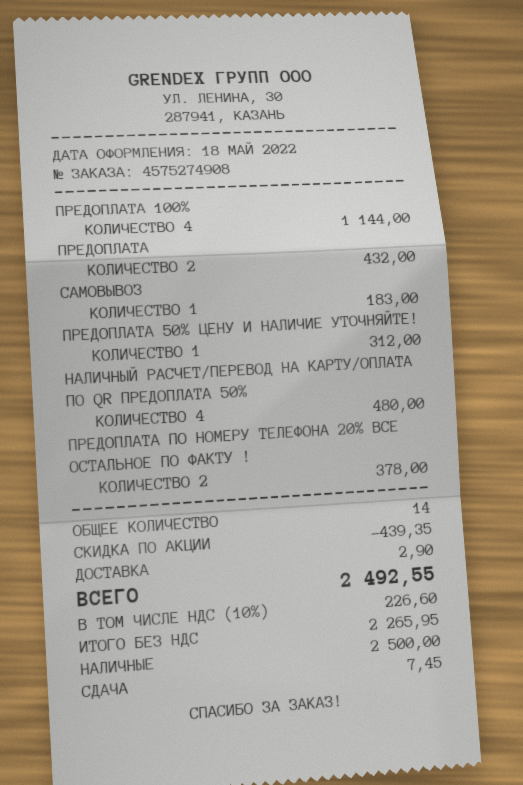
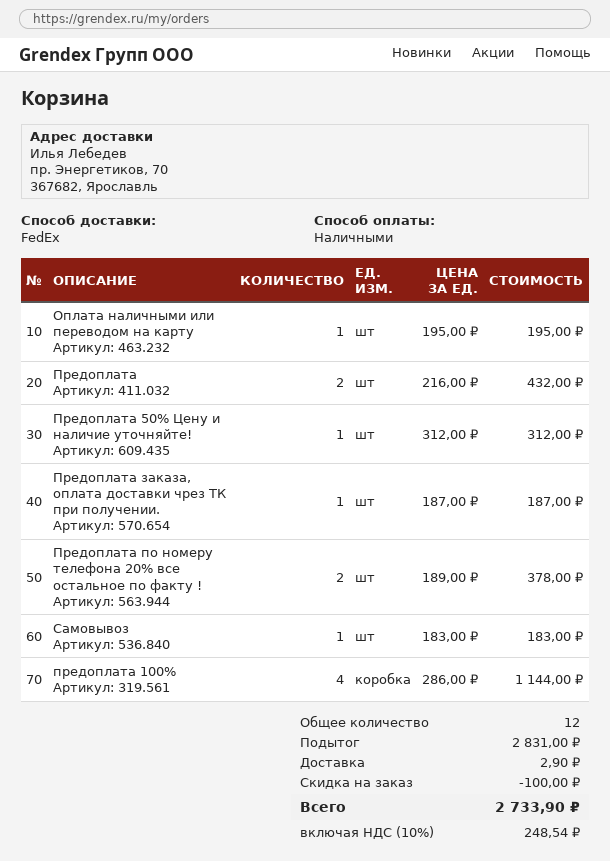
НАЛИЧНЫЙ РАСЧЕТ/ПЕРЕВОД НА КАРТУ/ОПЛАТА ПО QR ПРЕДОПЛАТА 50%: 4 for 480.00 -> none
Оплата наличными или переводом на карту: none -> 1 for 195.00
Предоплата заказа, оплата доставки чрез ТК при получении.: none -> 1 for 187.00
total quantity: 14 -> 12
discount: 439.35 -> 100.00
tax: 10% = 226.60 -> 10% = 248.54
total: 2492.55 -> 2733.90

